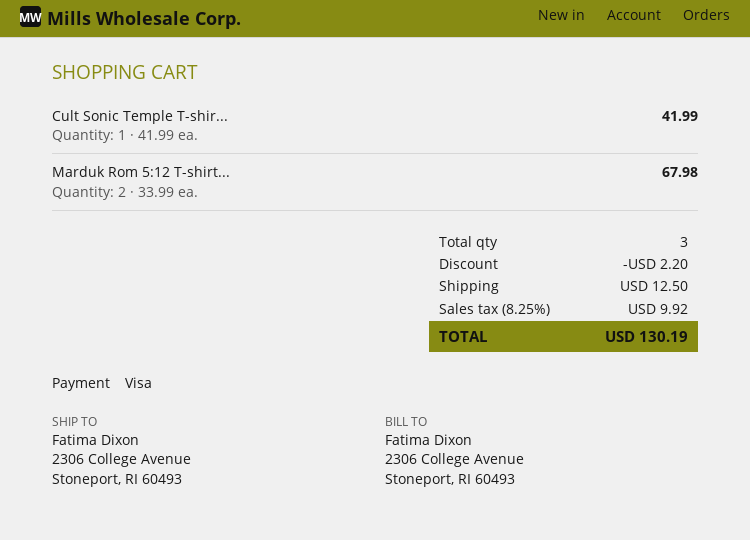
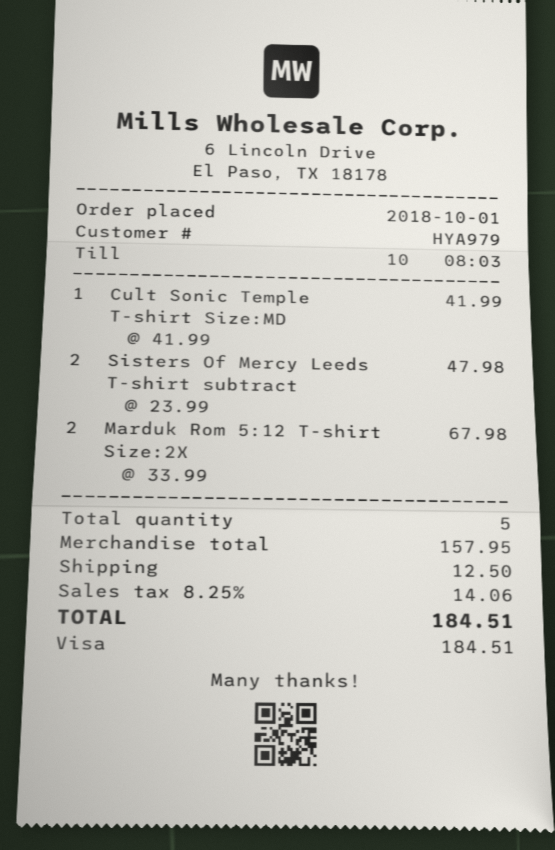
Sisters Of Mercy Leeds T-shirt subtract: none -> 2 x 23.99 = 47.98
total quantity: 3 -> 5
discount: 2.20 -> none
tax: 8.25% = 9.92 -> 8.25% = 14.06
total: 130.19 -> 184.51

